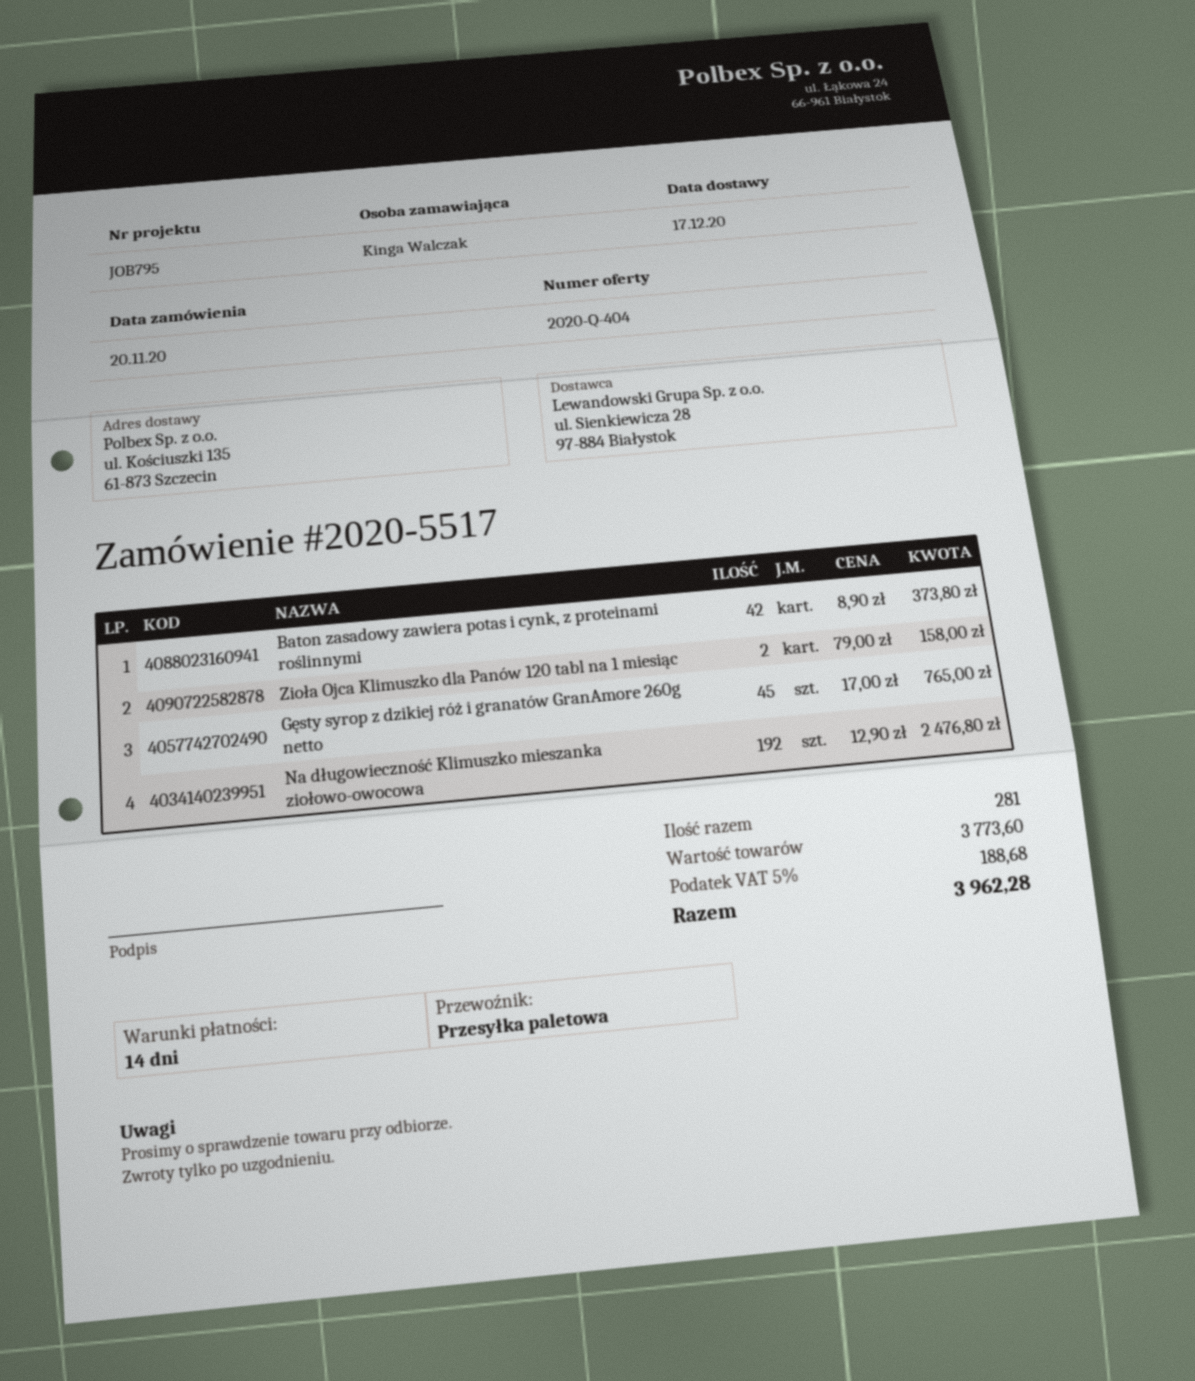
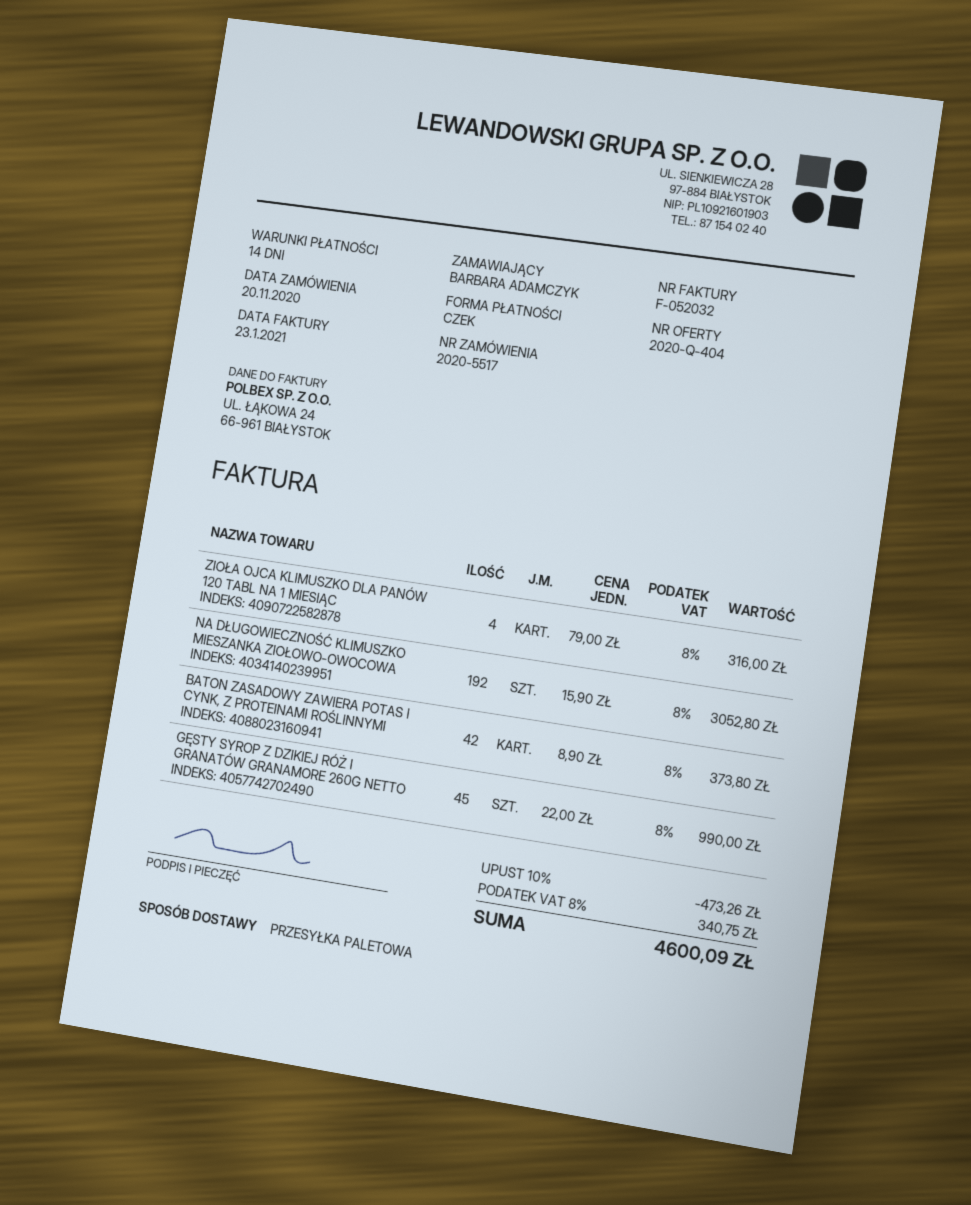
ordered by: Kinga Walczak -> BARBARA ADAMCZYK
Zioła Ojca Klimuszko dla Panów 120 tabl na 1 miesiąc: 2 x 79.00 = 158.00 -> 4 x 79.00 = 316.00
Gęsty syrop z dzikiej róż i granatów GranAmore 260g netto: 45 x 17.00 = 765.00 -> 45 x 22.00 = 990.00
Na długowieczność Klimuszko mieszanka ziołowo-owocowa: 192 x 12.90 = 2476.80 -> 192 x 15.90 = 3052.80
discount: none -> 10% = 473.26
tax: 5% = 188.68 -> 8% = 340.75
total: 3962.28 -> 4600.09

